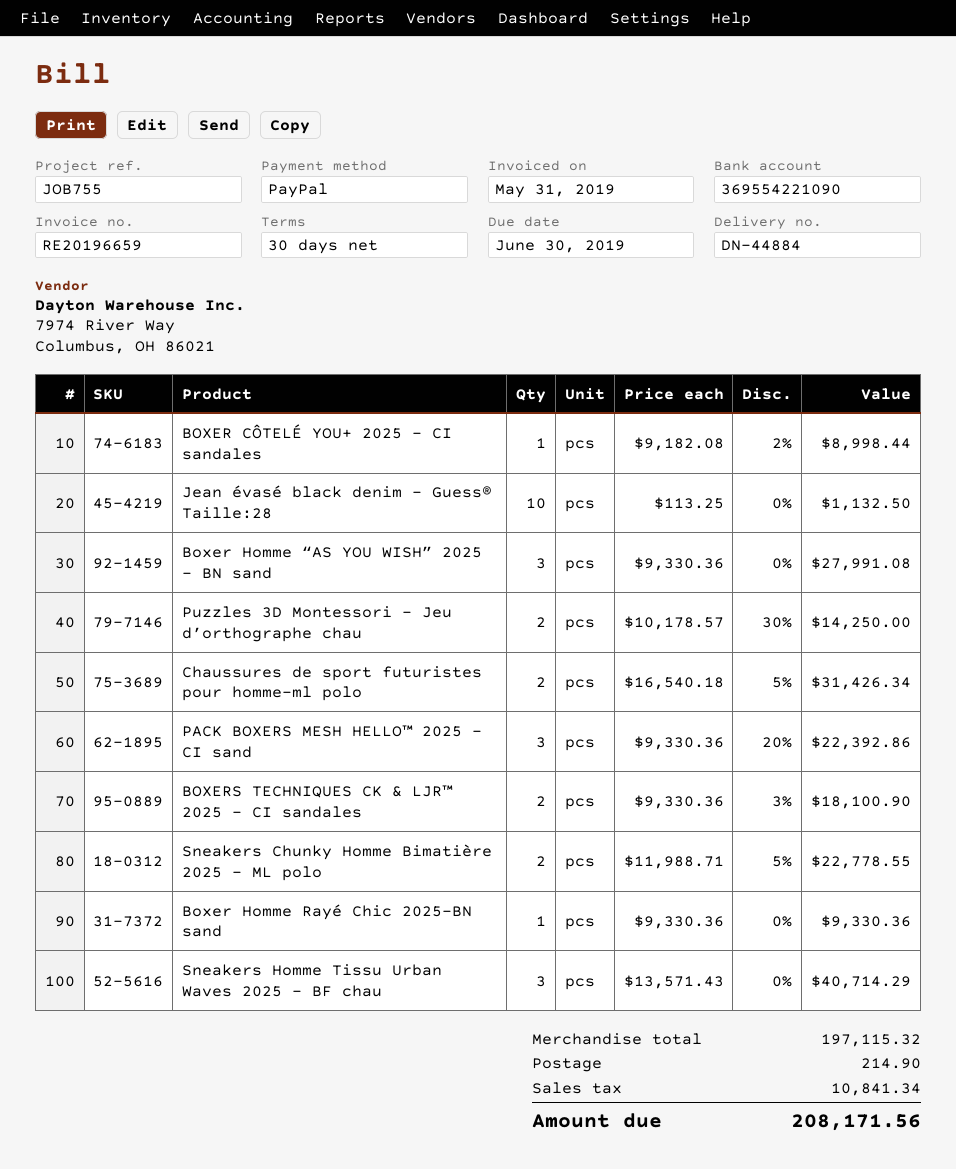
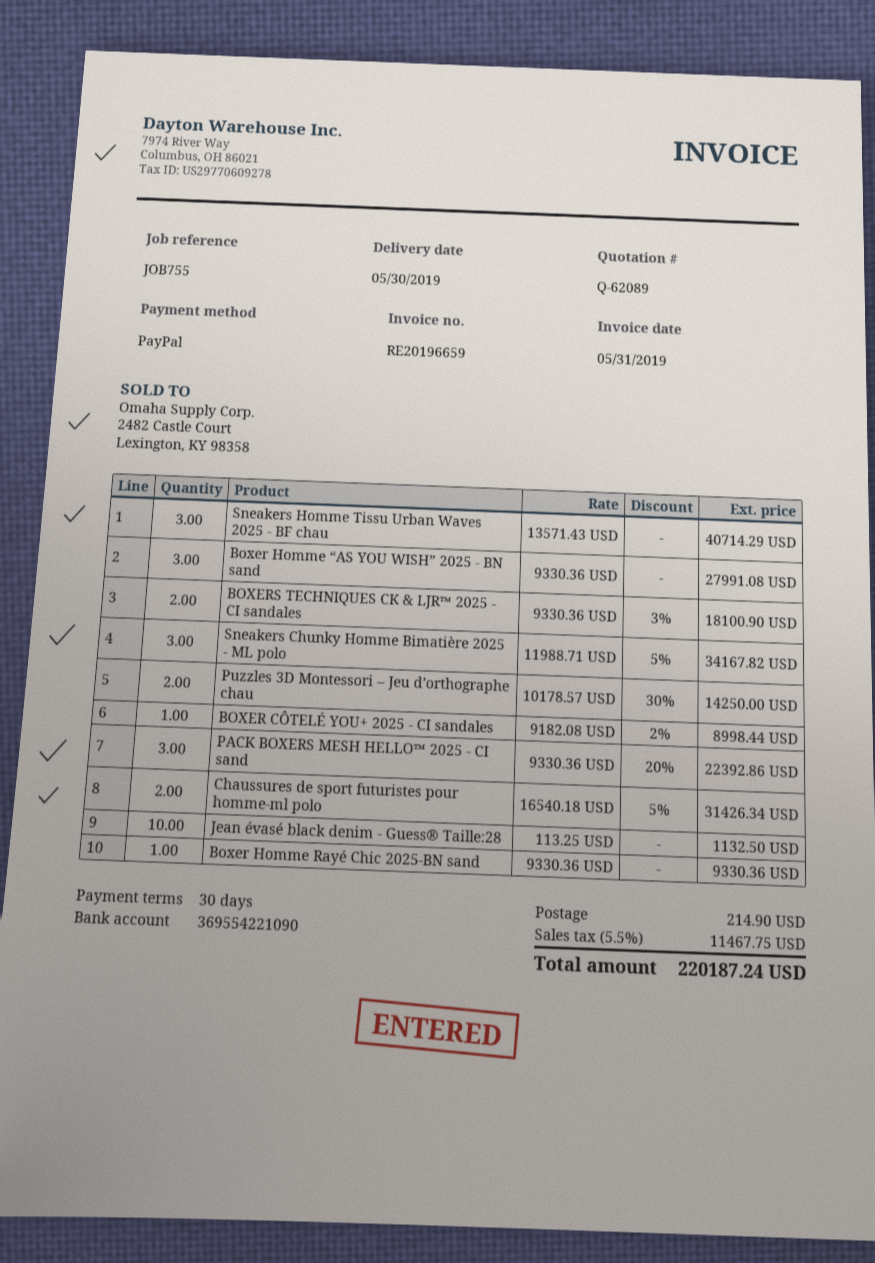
Sneakers Chunky Homme Bimatière 2025 - ML polo: 2 x 11988.71 - 5% = 22778.55 -> 3 x 11988.71 - 5% = 34167.82
tax: 10841.34 -> 11467.75
total: 208171.56 -> 220187.24

